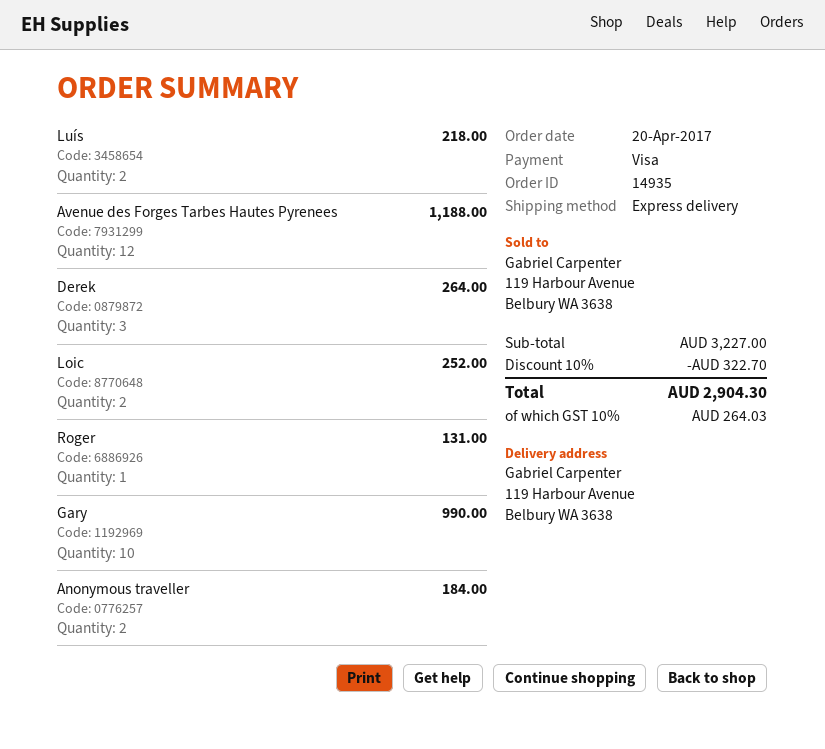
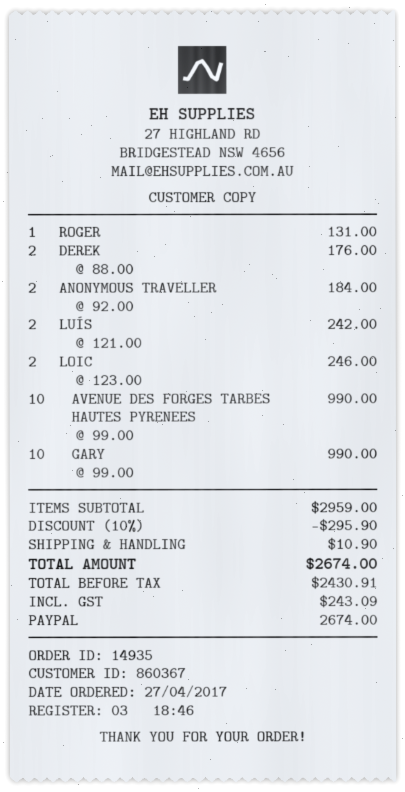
order date: 2017-04-20 -> 2017-04-27
payment method: Visa -> PayPal
Luís: 2 for 218.00 -> 2 for 242.00
Avenue des Forges Tarbes Hautes Pyrenees: 12 for 1188.00 -> 10 for 990.00
Derek: 3 for 264.00 -> 2 for 176.00
Loic: 2 for 252.00 -> 2 for 246.00
subtotal: 3227.00 -> 2959.00
discount: 10% = 322.70 -> 10% = 295.90
shipping: none -> 10.90
tax: 264.03 -> 243.09
total: 2904.30 -> 2674.00

